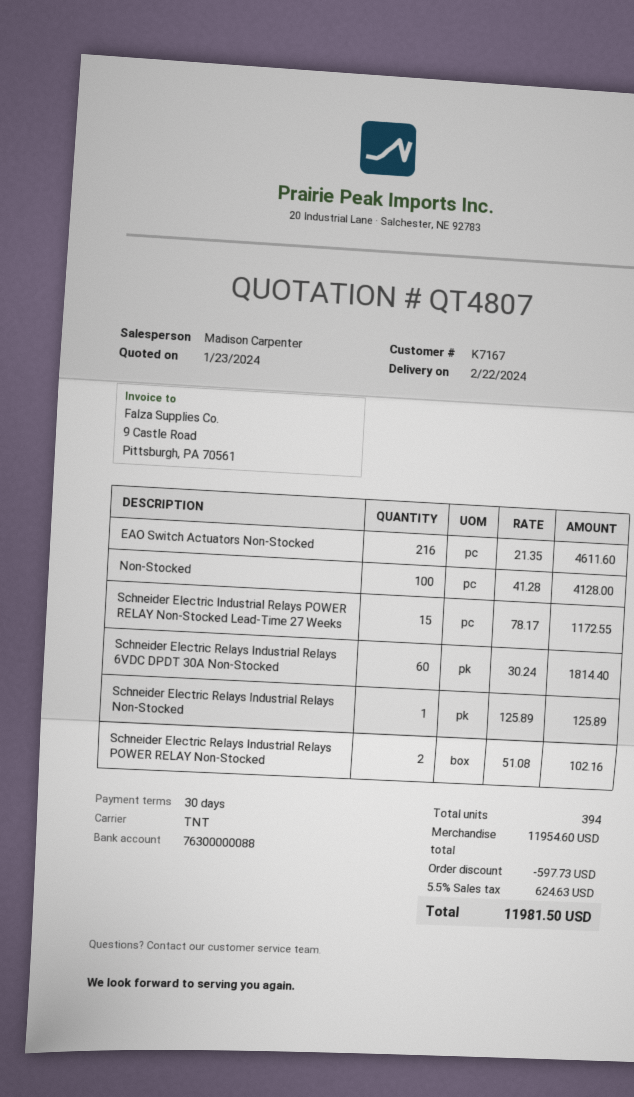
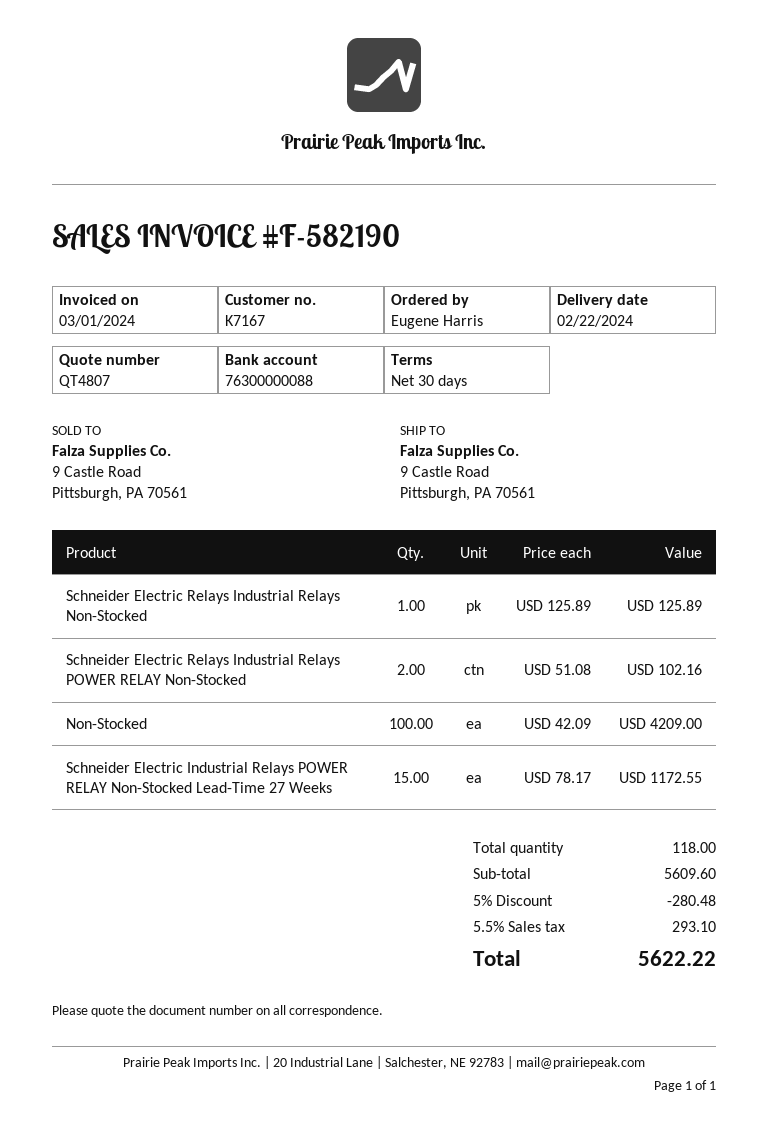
EAO Switch Actuators Non-Stocked: 216 x 21.35 = 4611.60 -> none
Non-Stocked: 100 x 41.28 = 4128.00 -> 100 x 42.09 = 4209.00
Schneider Electric Relays Industrial Relays 6VDC DPDT 30A Non-Stocked: 60 x 30.24 = 1814.40 -> none
total quantity: 394 -> 118
subtotal: 11954.60 -> 5609.60
discount: 597.73 -> 280.48
tax: 5.5% = 624.63 -> 5.5% = 293.10
total: 11981.50 -> 5622.22

